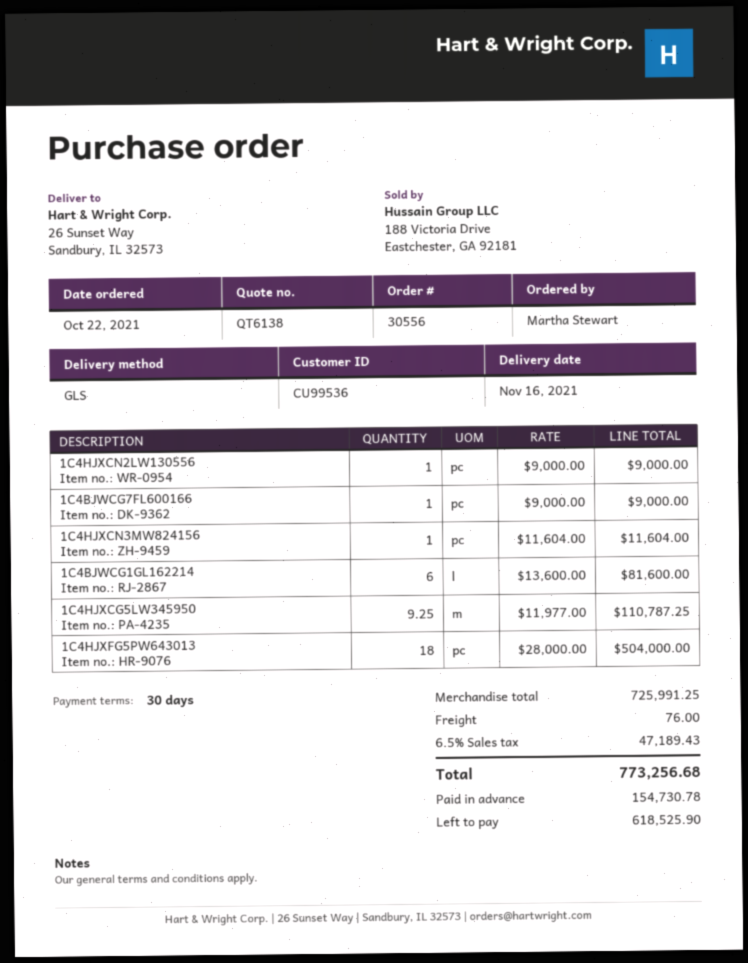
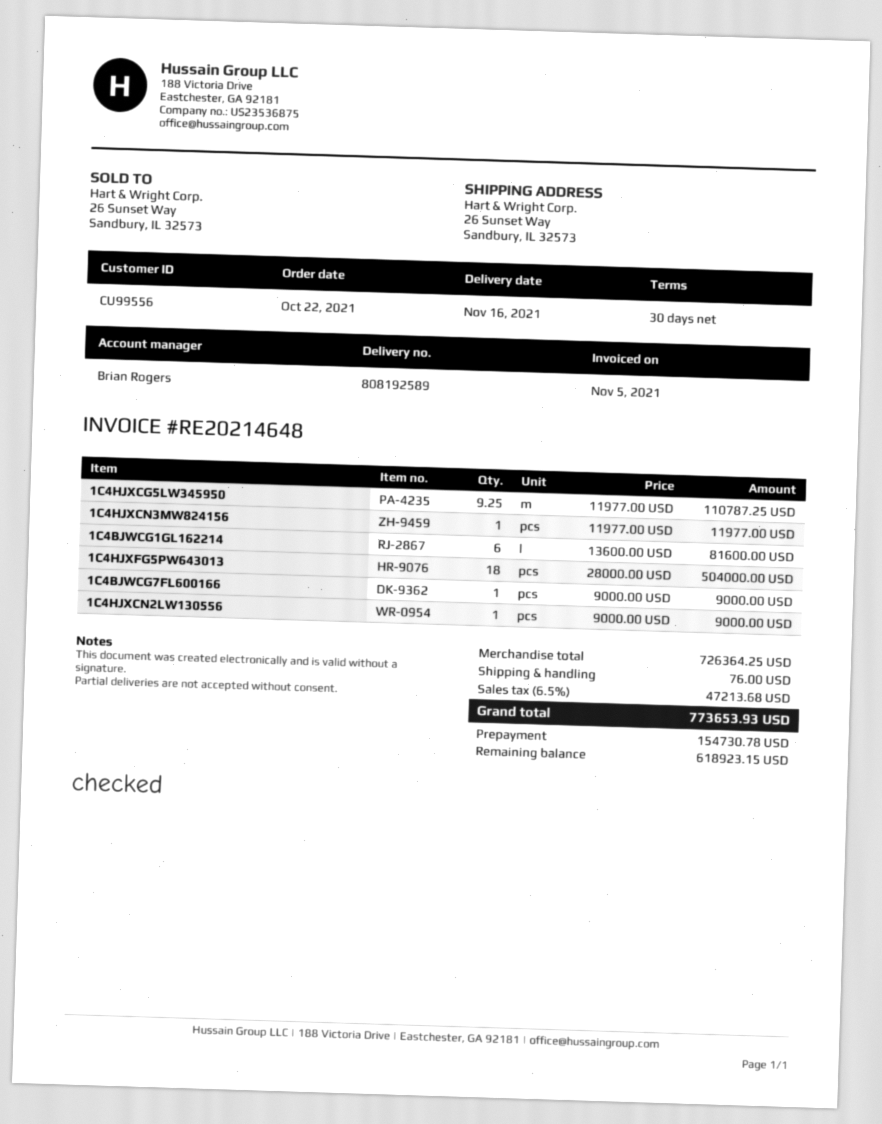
customer number: CU99536 -> CU99556
1C4HJXCN3MW824156: 1 x 11604.00 = 11604.00 -> 1 x 11977.00 = 11977.00
subtotal: 725991.25 -> 726364.25
tax: 6.5% = 47189.43 -> 6.5% = 47213.68
total: 773256.68 -> 773653.93
balance: 618525.90 -> 618923.15

